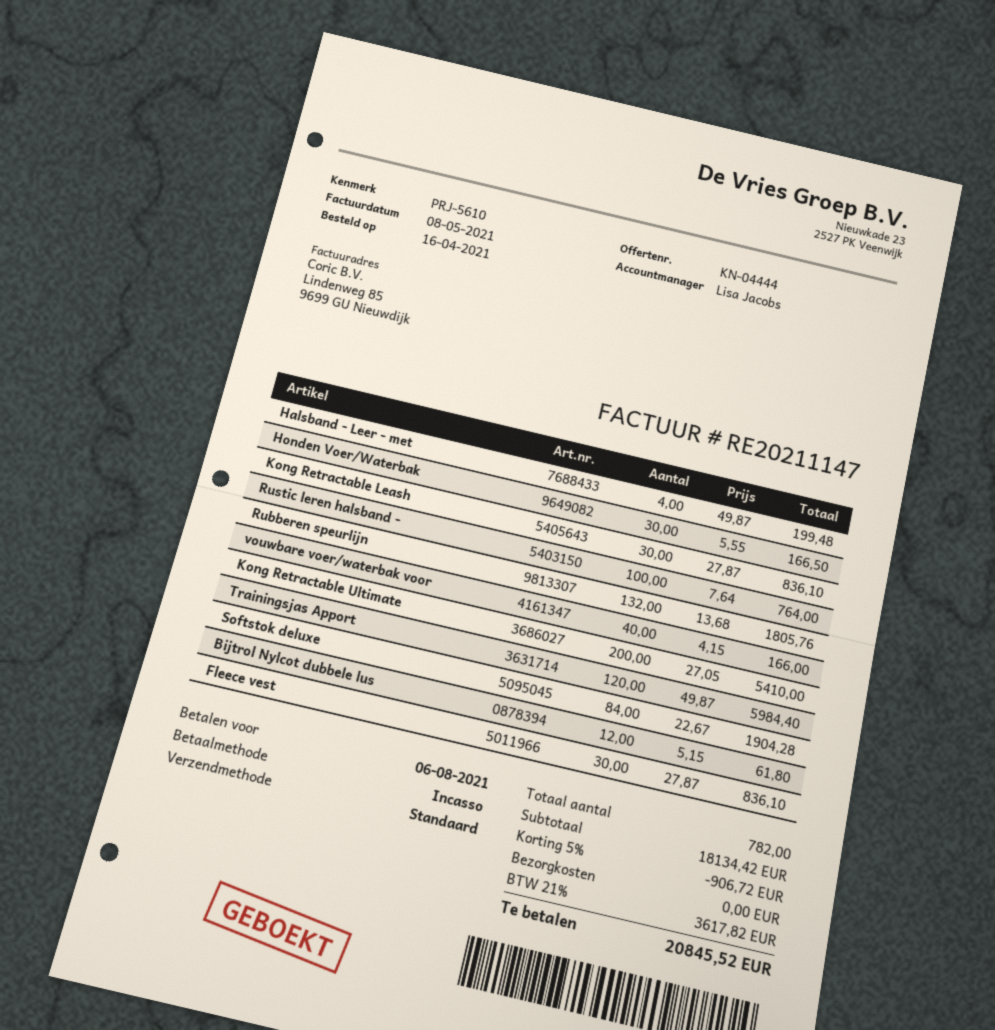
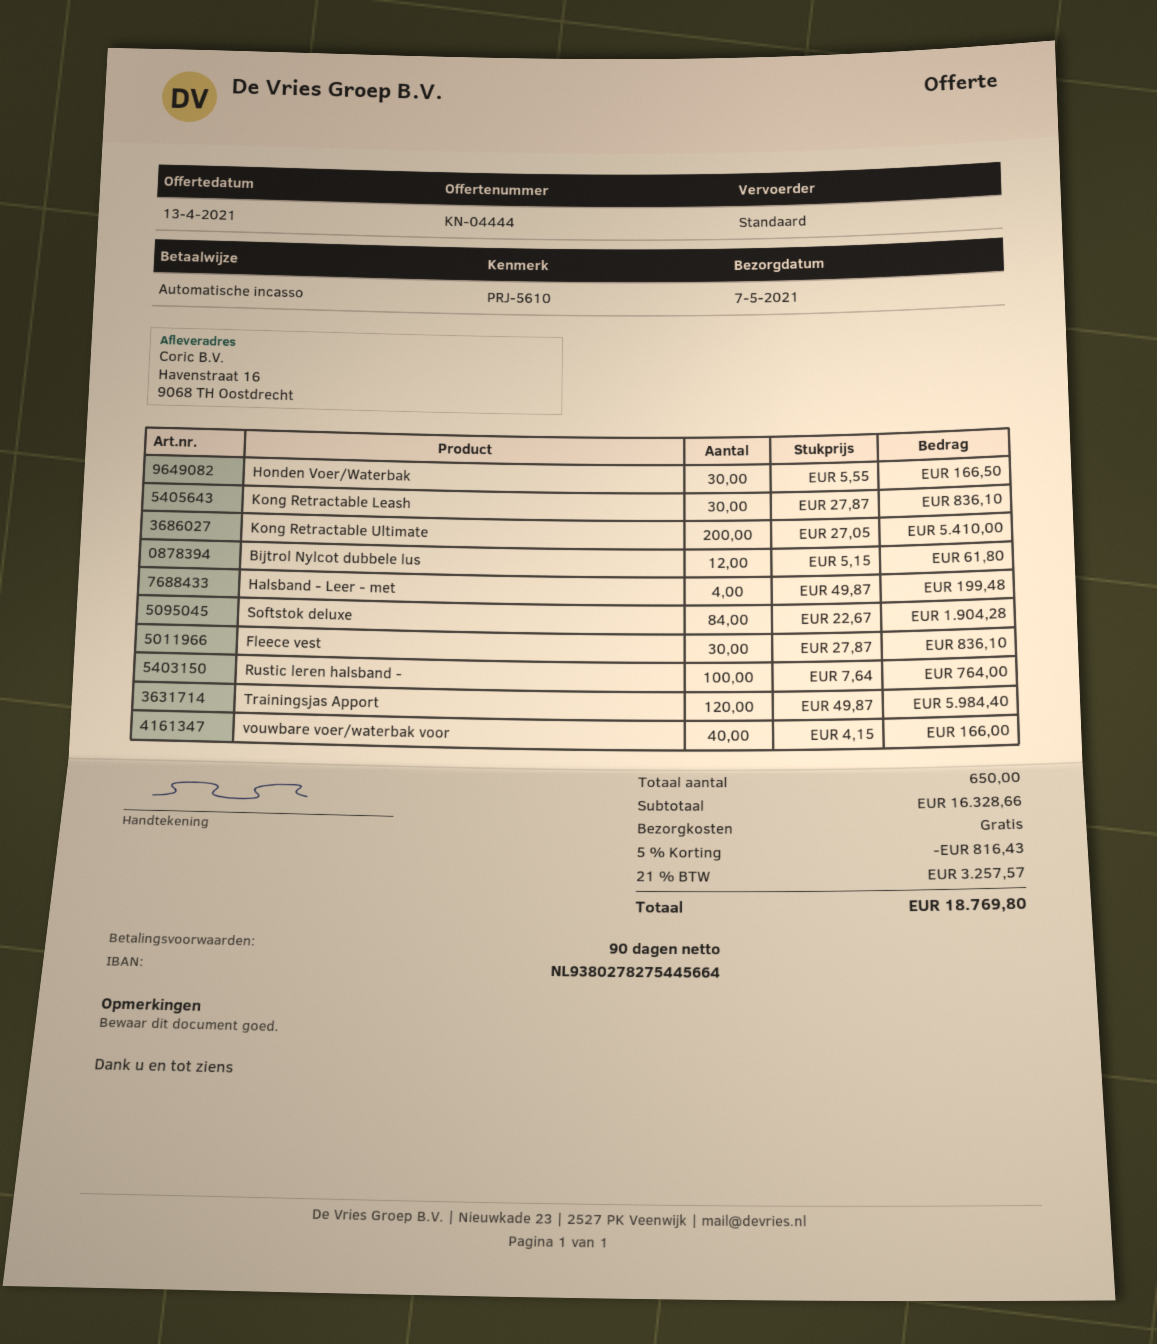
Rubberen speurlijn: 132 x 13.68 = 1805.76 -> none
total quantity: 782 -> 650
subtotal: 18134.42 -> 16328.66
discount: 5% = 906.72 -> 5% = 816.43
tax: 21% = 3617.82 -> 21% = 3257.57
total: 20845.52 -> 18769.80

